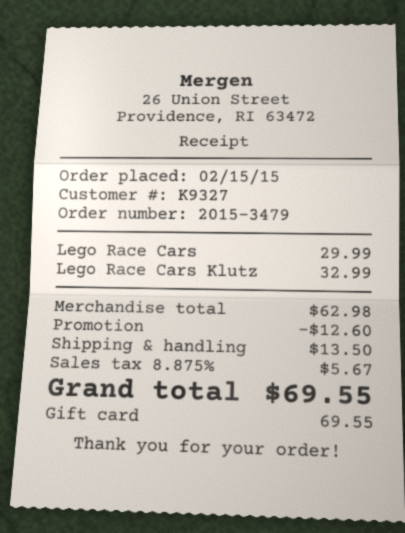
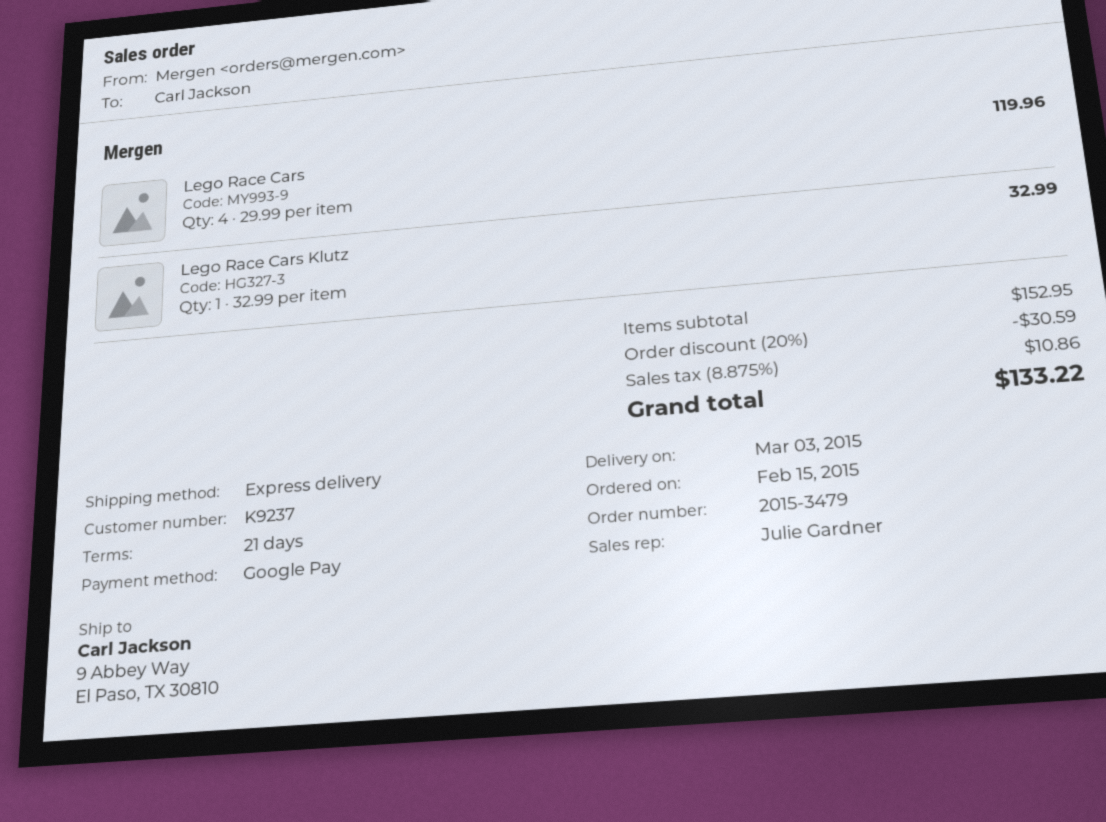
customer number: K9327 -> K9237
payment method: gift card -> Google Pay
Lego Race Cars: 1 for 29.99 -> 4 for 119.96
subtotal: 62.98 -> 152.95
discount: 12.60 -> 30.59
shipping: 13.50 -> none
tax: 8.875% = 5.67 -> 8.875% = 10.86
total: 69.55 -> 133.22

